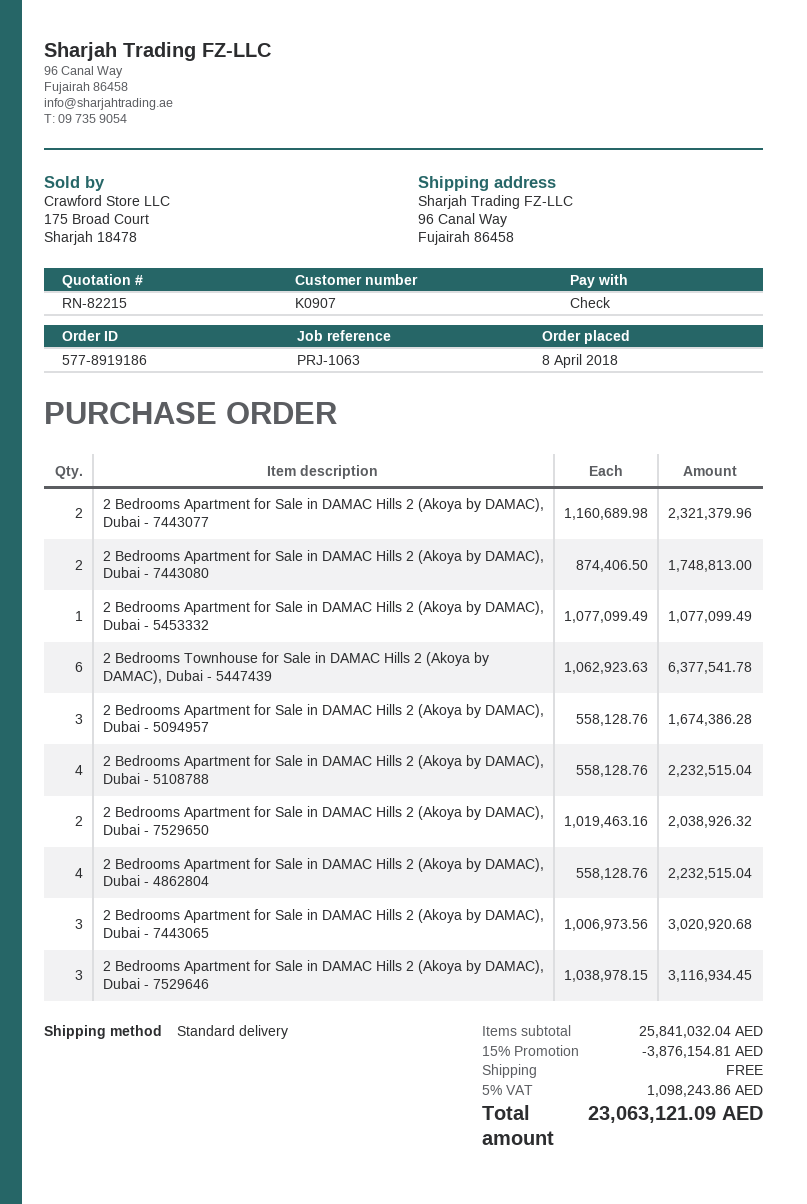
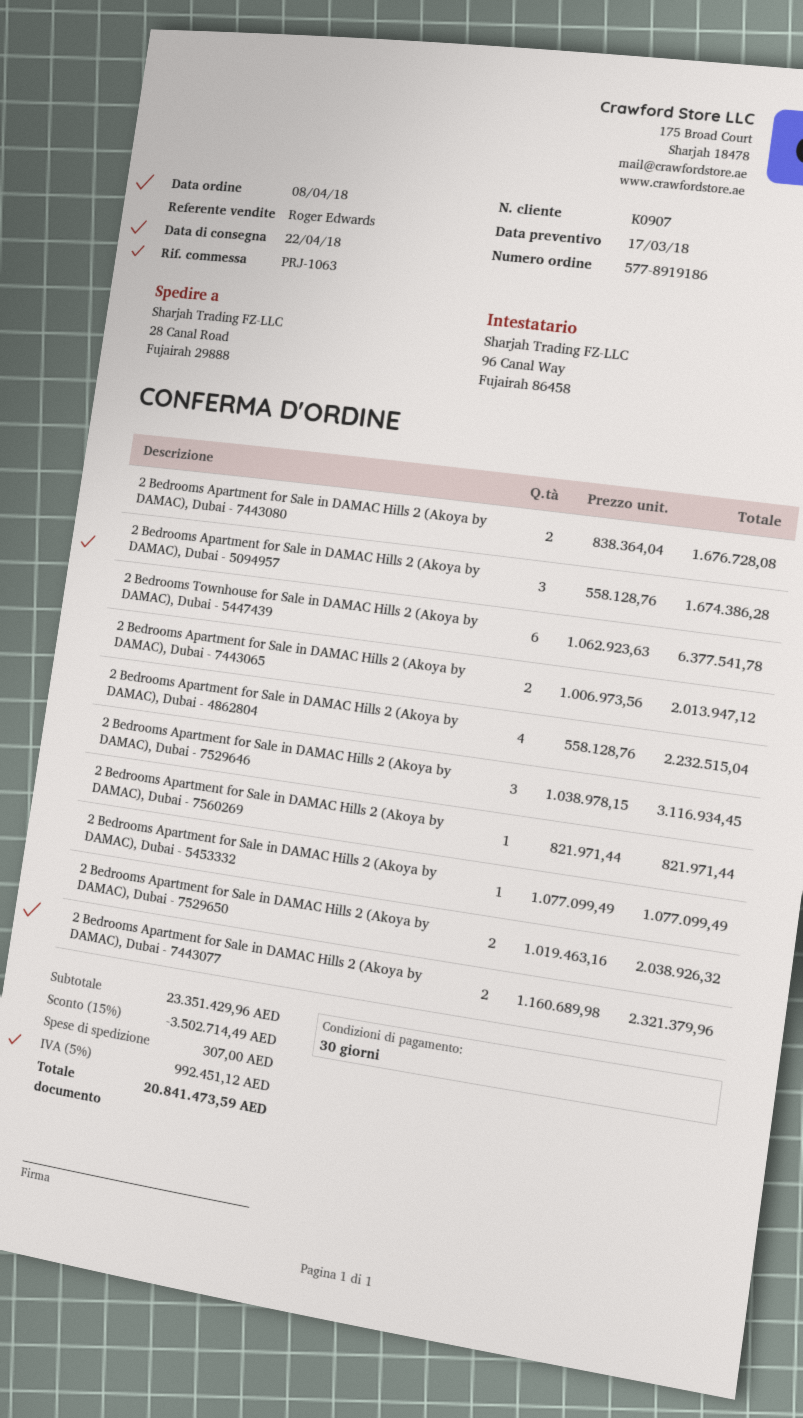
ship to: 96 Canal Way, Fujairah 86458 -> 28 Canal Road, Fujairah 29888
2 Bedrooms Apartment for Sale in DAMAC Hills 2 (Akoya by DAMAC), Dubai - 7443080: 2 x 874406.50 = 1748813.00 -> 2 x 838364.04 = 1676728.08
2 Bedrooms Apartment for Sale in DAMAC Hills 2 (Akoya by DAMAC), Dubai - 5108788: 4 x 558128.76 = 2232515.04 -> none
2 Bedrooms Apartment for Sale in DAMAC Hills 2 (Akoya by DAMAC), Dubai - 7443065: 3 x 1006973.56 = 3020920.68 -> 2 x 1006973.56 = 2013947.12
2 Bedrooms Apartment for Sale in DAMAC Hills 2 (Akoya by DAMAC), Dubai - 7560269: none -> 1 x 821971.44 = 821971.44
subtotal: 25841032.04 -> 23351429.96
discount: 15% = 3876154.81 -> 15% = 3502714.49
shipping: 0.00 -> 307.00
tax: 5% = 1098243.86 -> 5% = 992451.12
total: 23063121.09 -> 20841473.59

